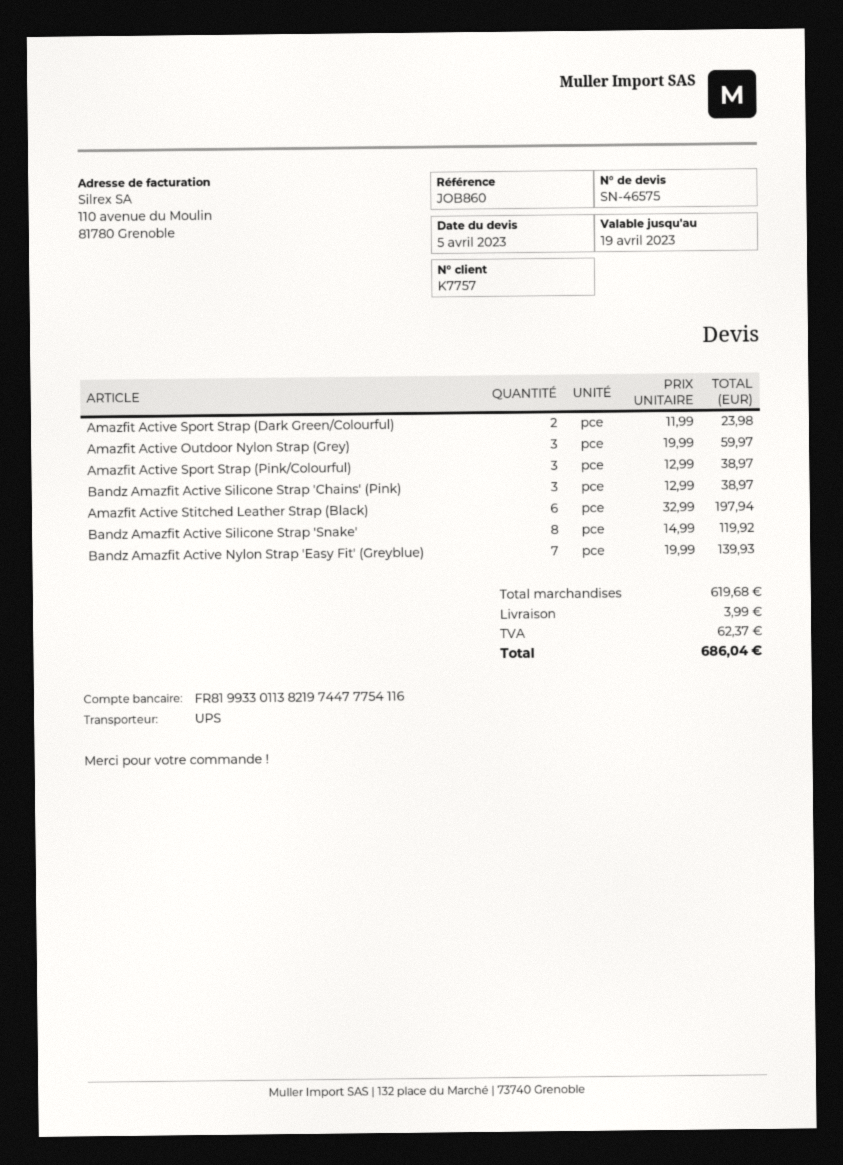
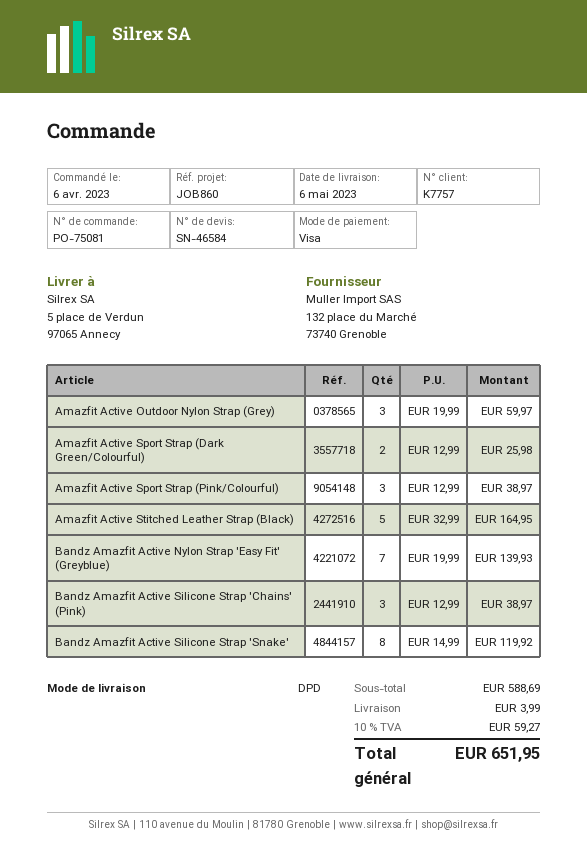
quote number: SN-46575 -> SN-46584
shipping method: UPS -> DPD
Amazfit Active Sport Strap (Dark Green/Colourful): 2 x 11.99 = 23.98 -> 2 x 12.99 = 25.98
Amazfit Active Stitched Leather Strap (Black): 6 x 32.99 = 197.94 -> 5 x 32.99 = 164.95
subtotal: 619.68 -> 588.69
tax: 62.37 -> 59.27
total: 686.04 -> 651.95

